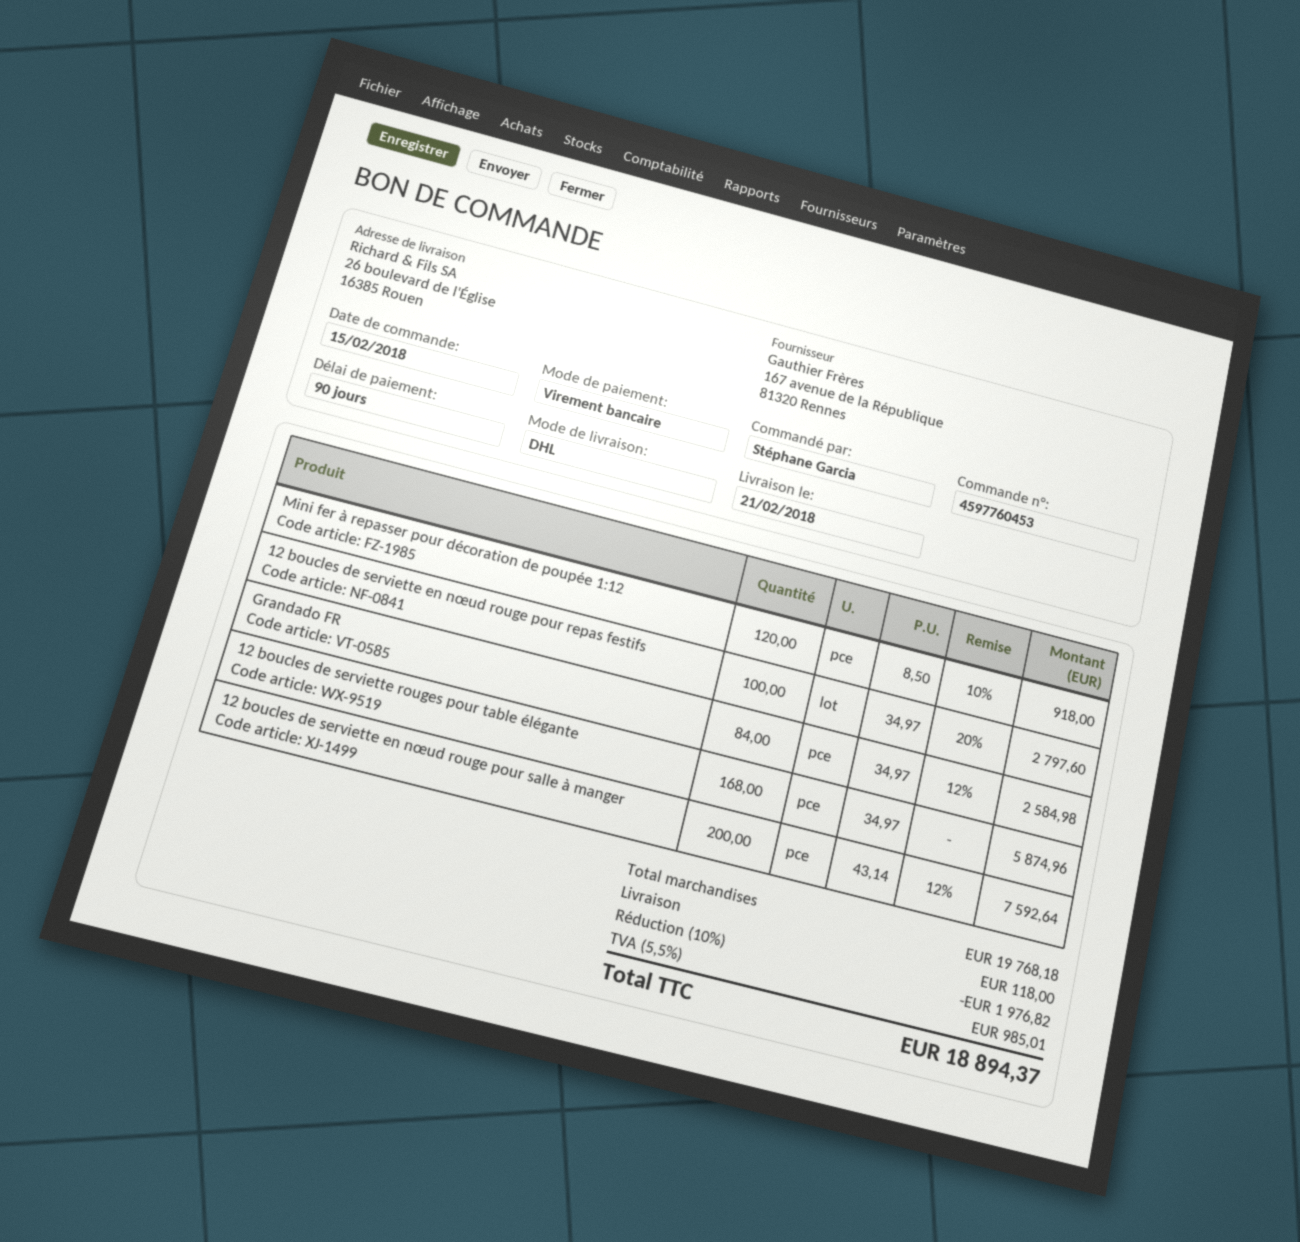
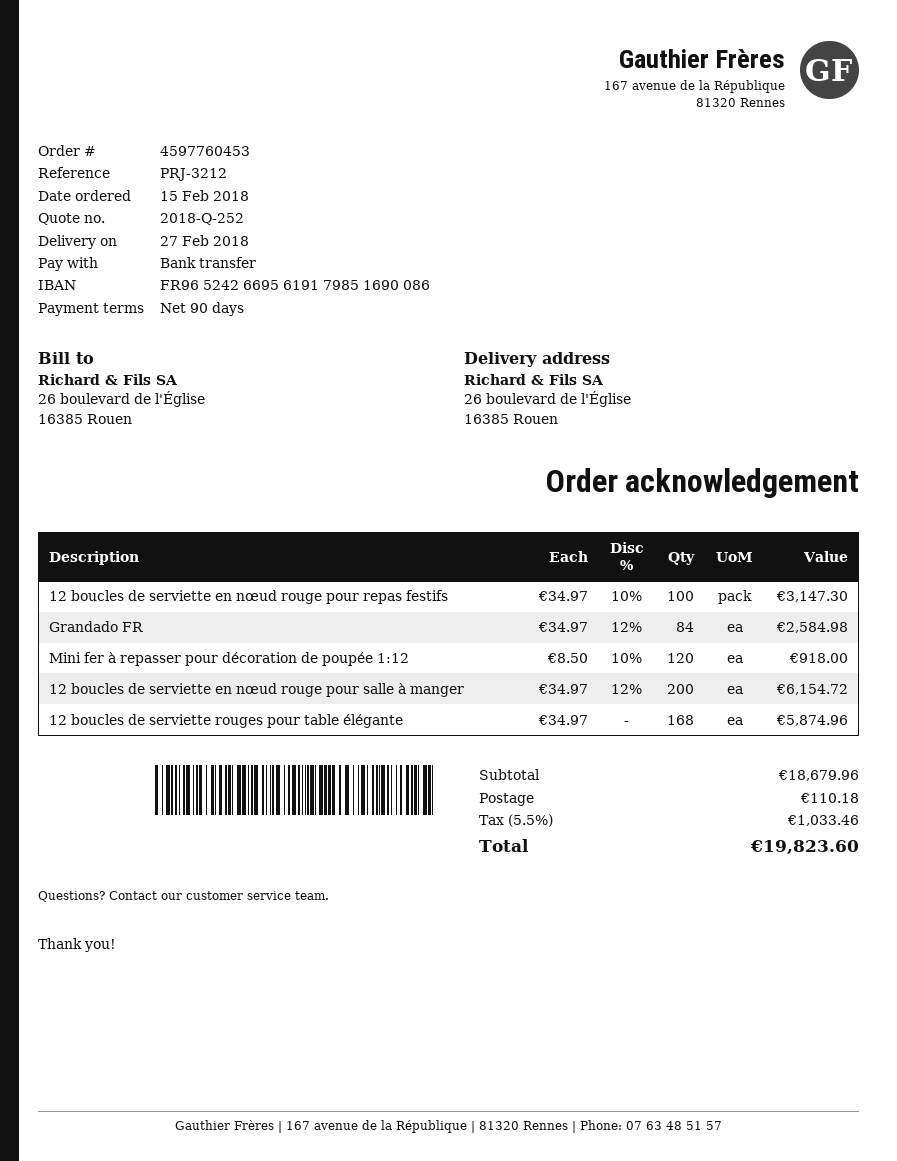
delivery date: 2018-02-21 -> 2018-02-27
12 boucles de serviette en nœud rouge pour repas festifs: 100 x 34.97 - 20% = 2797.60 -> 100 x 34.97 - 10% = 3147.30
12 boucles de serviette en nœud rouge pour salle à manger: 200 x 43.14 - 12% = 7592.64 -> 200 x 34.97 - 12% = 6154.72
subtotal: 19768.18 -> 18679.96
discount: 10% = 1976.82 -> none
shipping: 118.00 -> 110.18
tax: 5.5% = 985.01 -> 5.5% = 1033.46
total: 18894.37 -> 19823.60

